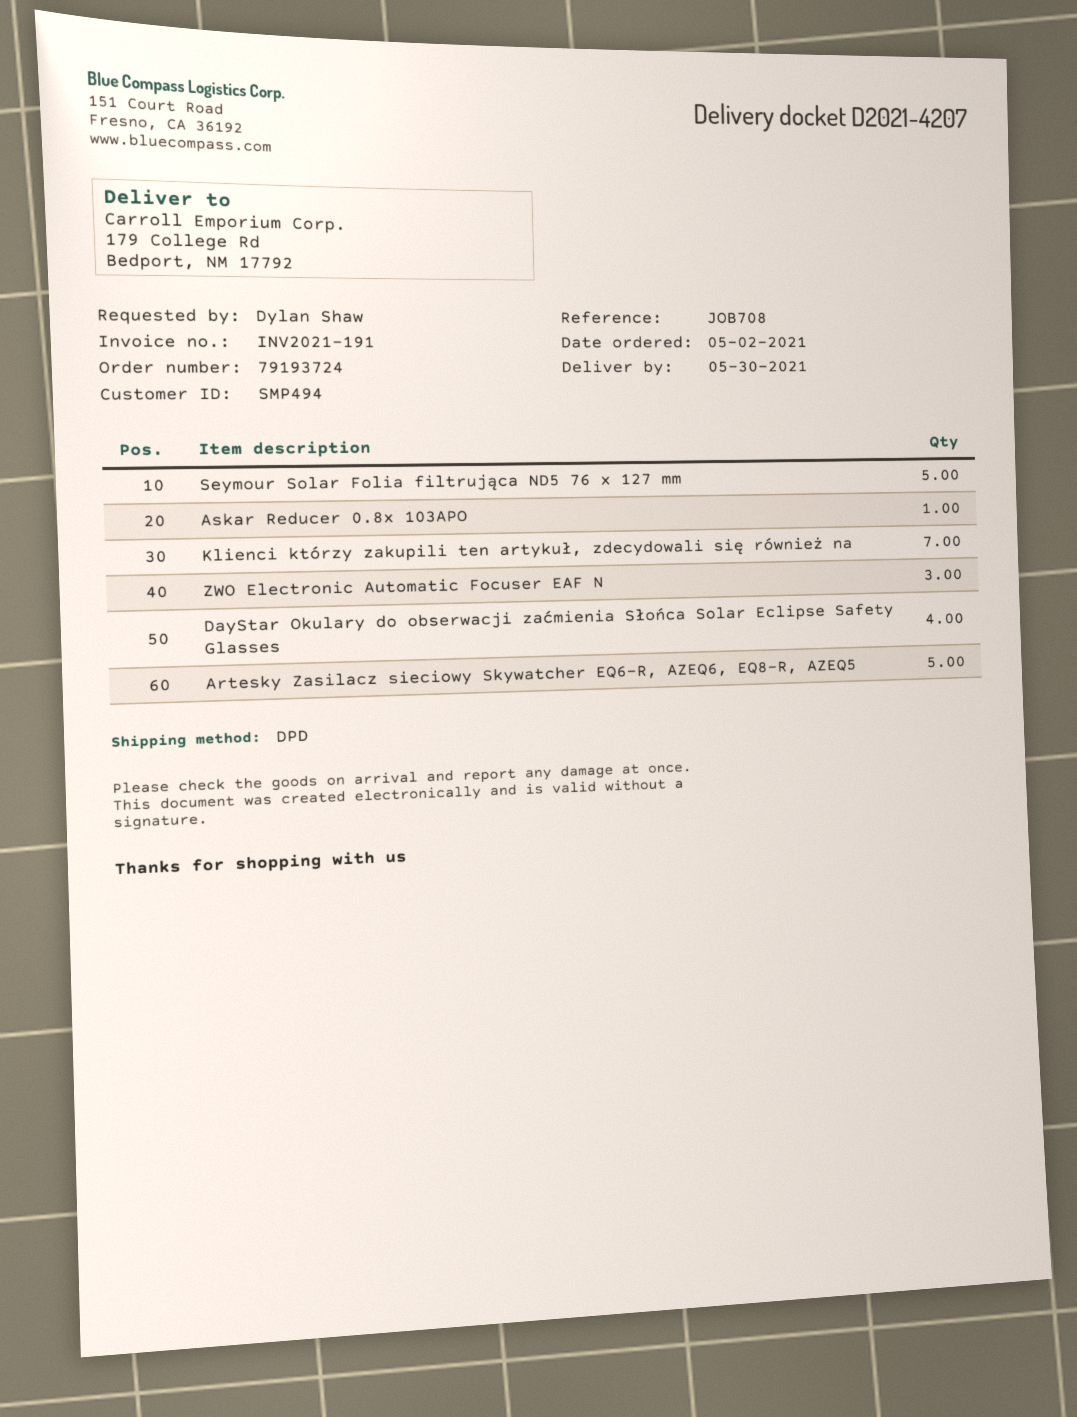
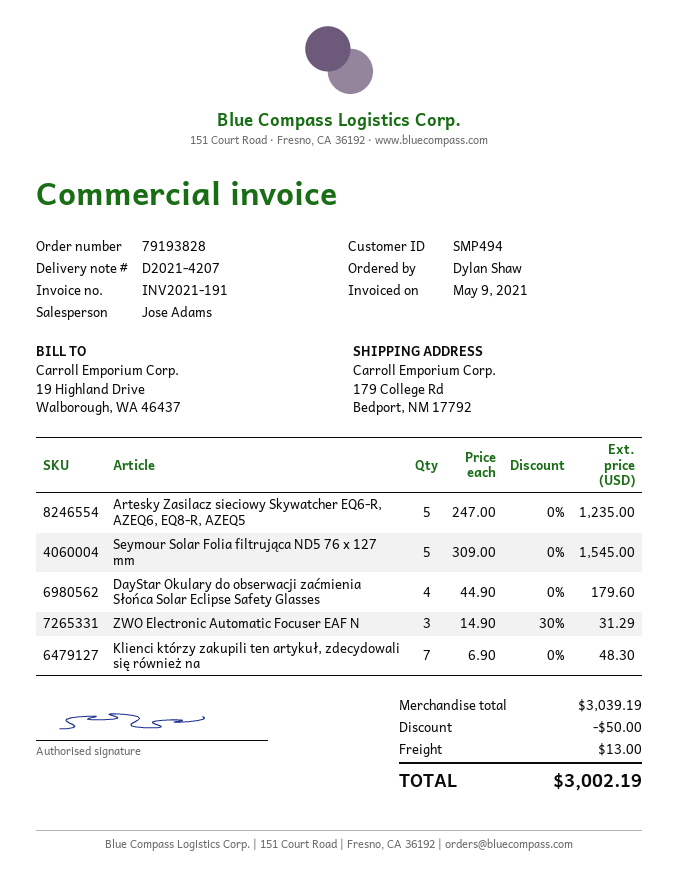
order number: 79193724 -> 79193828
Askar Reducer 0.8x 103APO: 1 -> none

